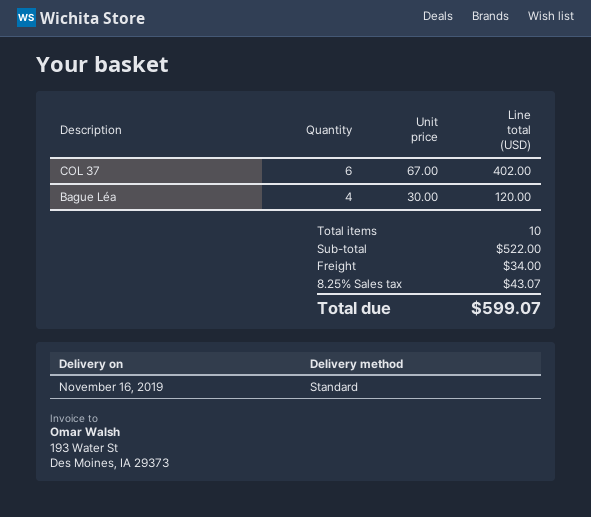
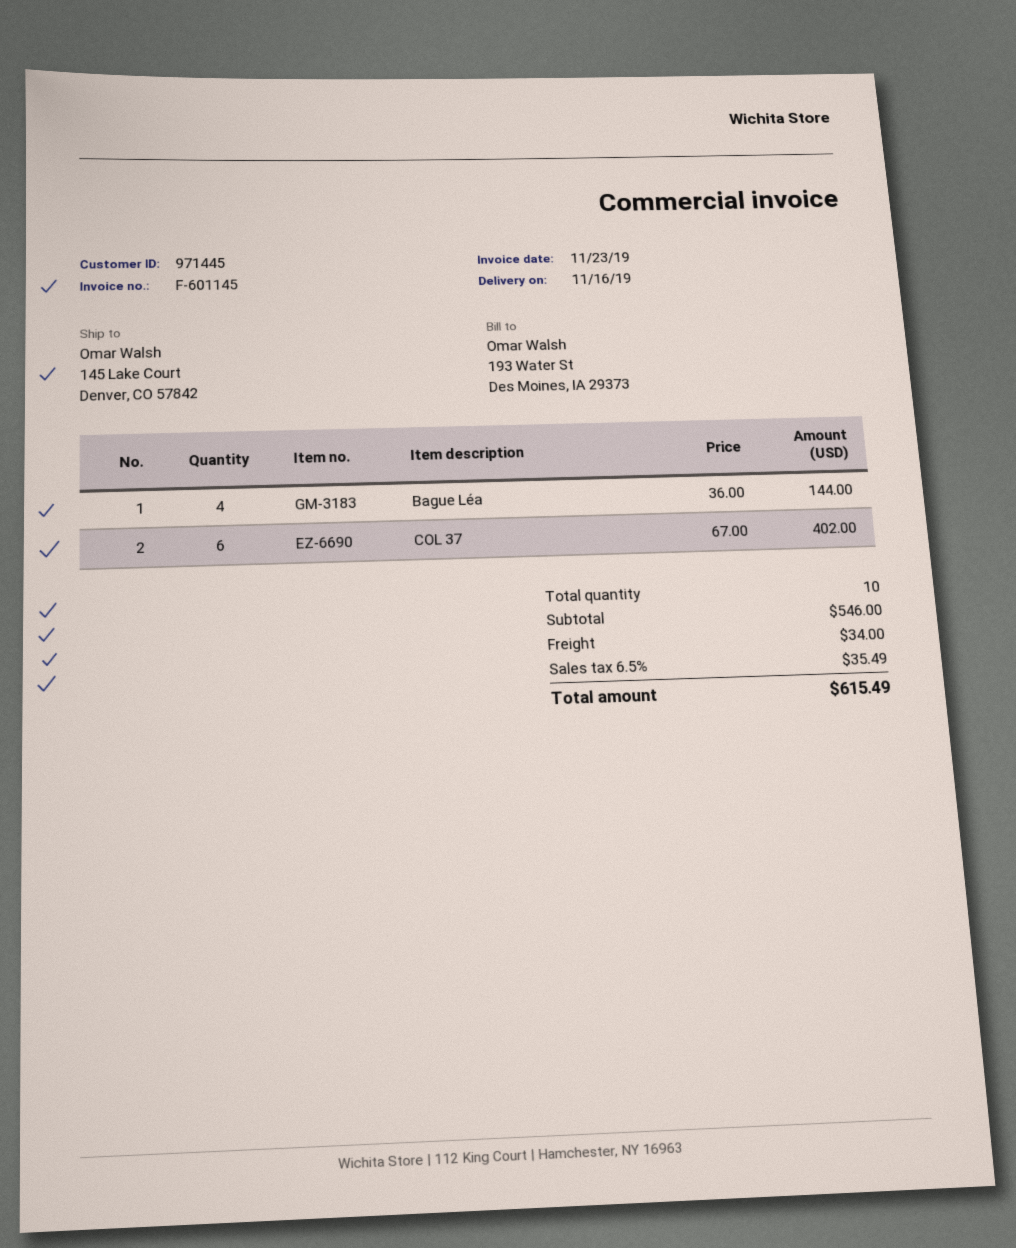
Bague Léa: 4 x 30.00 = 120.00 -> 4 x 36.00 = 144.00
subtotal: 522.00 -> 546.00
tax: 8.25% = 43.07 -> 6.5% = 35.49
total: 599.07 -> 615.49

